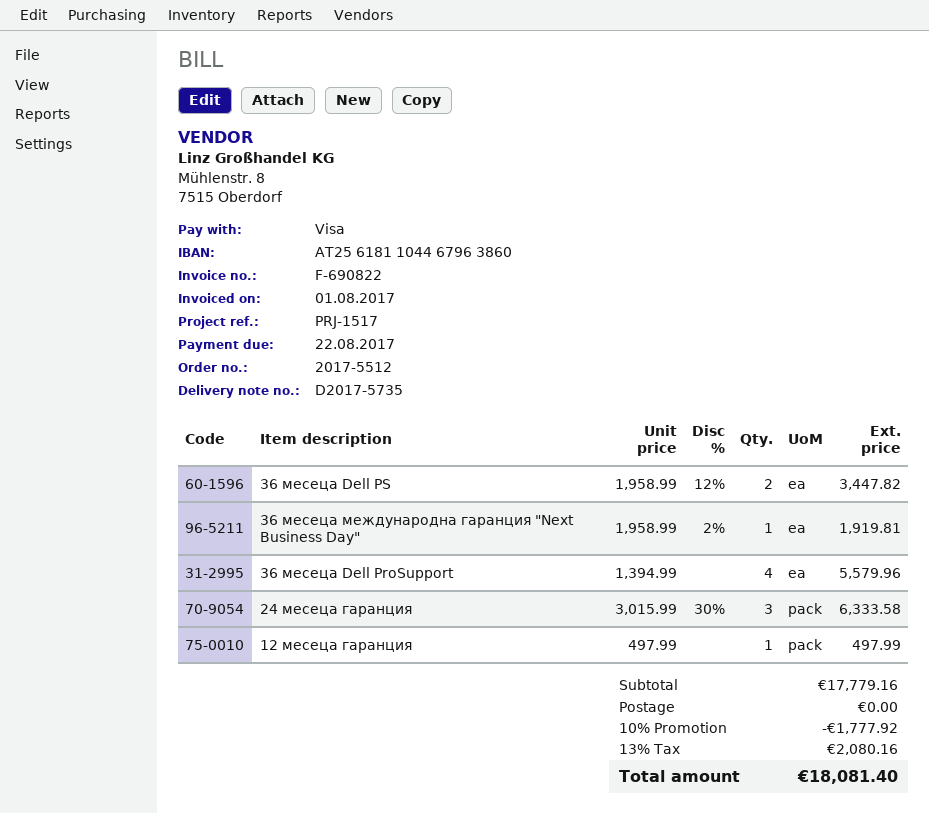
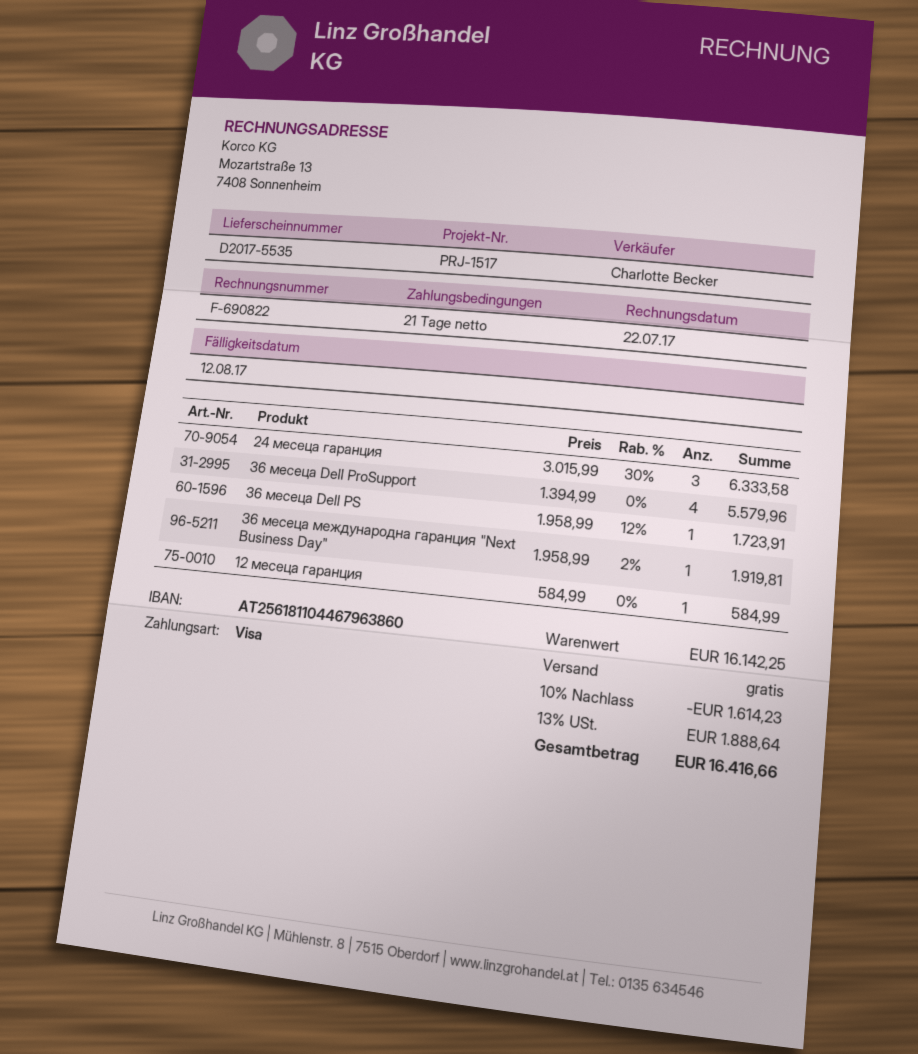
delivery note number: D2017-5735 -> D2017-5535
invoice date: 2017-08-01 -> 2017-07-22
due date: 2017-08-22 -> 2017-08-12
36 месеца Dell PS: 2 x 1958.99 - 12% = 3447.82 -> 1 x 1958.99 - 12% = 1723.91
12 месеца гаранция: 1 x 497.99 = 497.99 -> 1 x 584.99 = 584.99
subtotal: 17779.16 -> 16142.25
discount: 10% = 1777.92 -> 10% = 1614.23
tax: 13% = 2080.16 -> 13% = 1888.64
total: 18081.40 -> 16416.66

